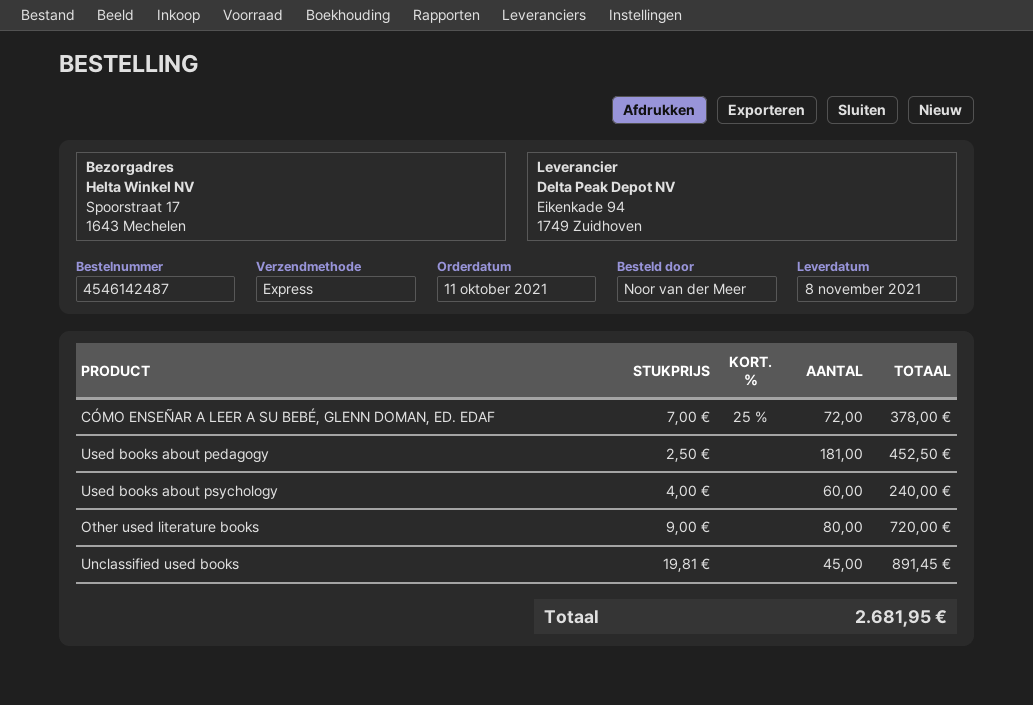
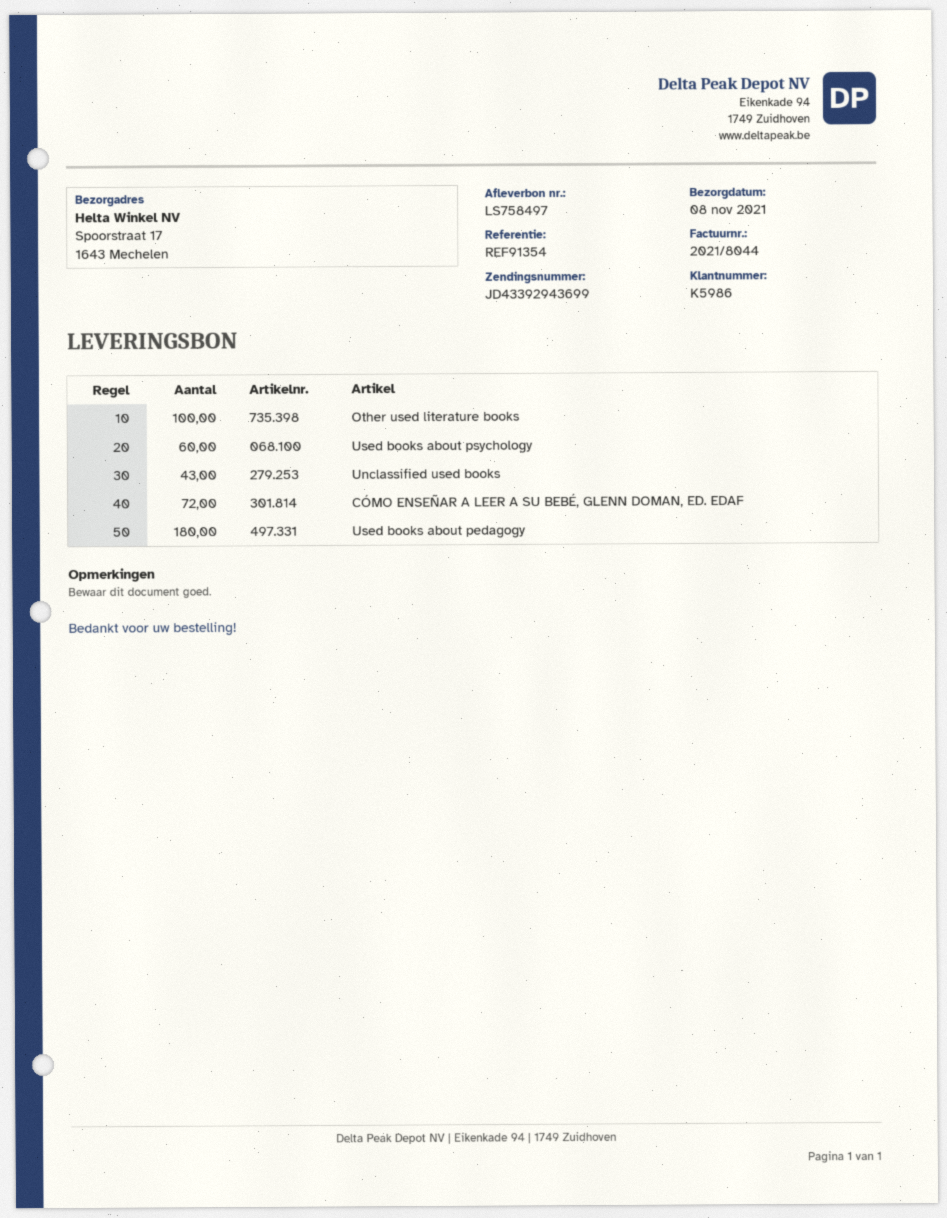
Used books about pedagogy: 181 -> 180
Other used literature books: 80 -> 100
Unclassified used books: 45 -> 43

